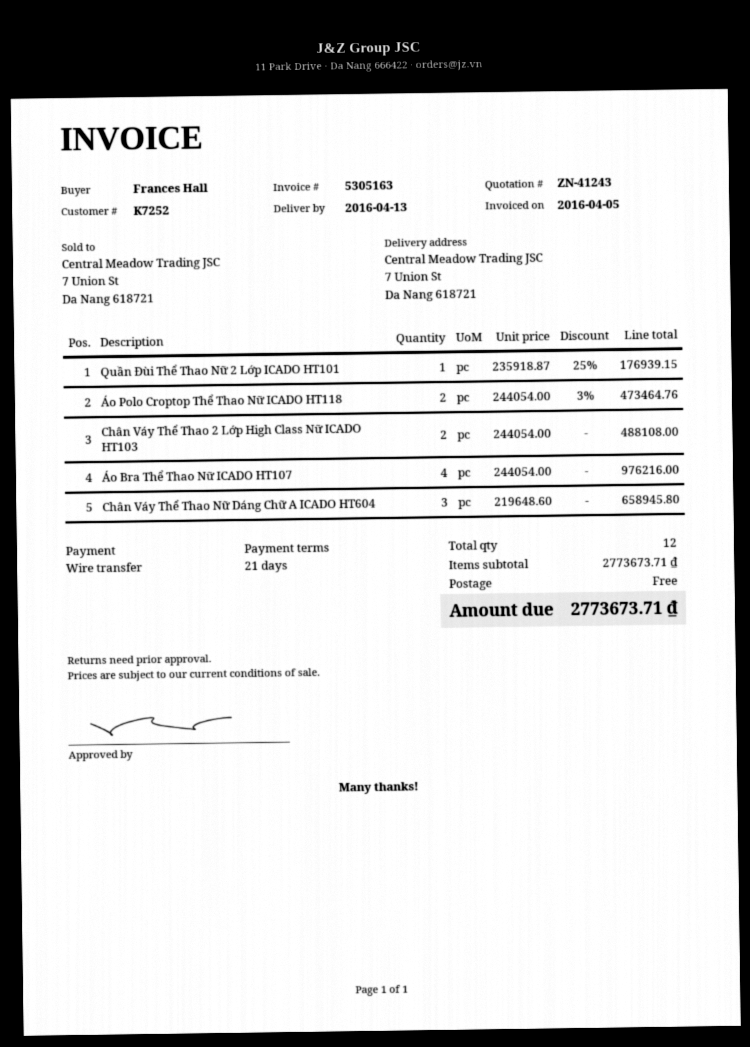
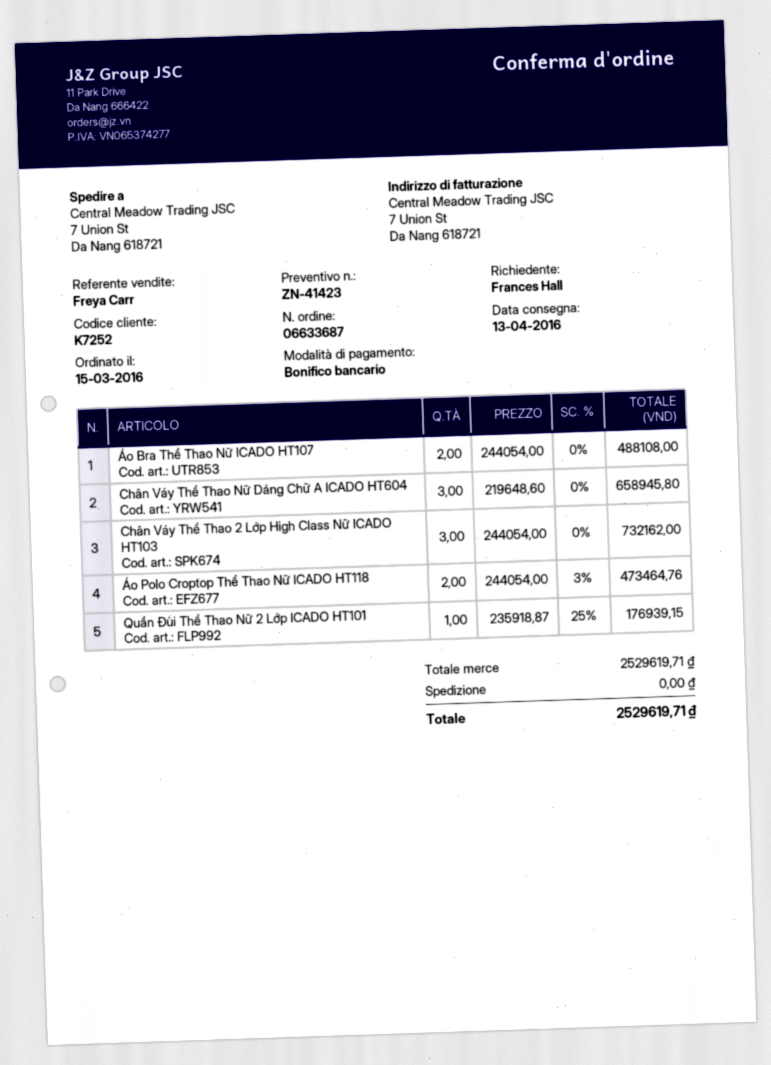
quote number: ZN-41243 -> ZN-41423
Chân Váy Thể Thao 2 Lớp High Class Nữ ICADO HT103: 2 x 244054.00 = 488108.00 -> 3 x 244054.00 = 732162.00
Áo Bra Thể Thao Nữ ICADO HT107: 4 x 244054.00 = 976216.00 -> 2 x 244054.00 = 488108.00
subtotal: 2773673.71 -> 2529619.71
total: 2773673.71 -> 2529619.71

